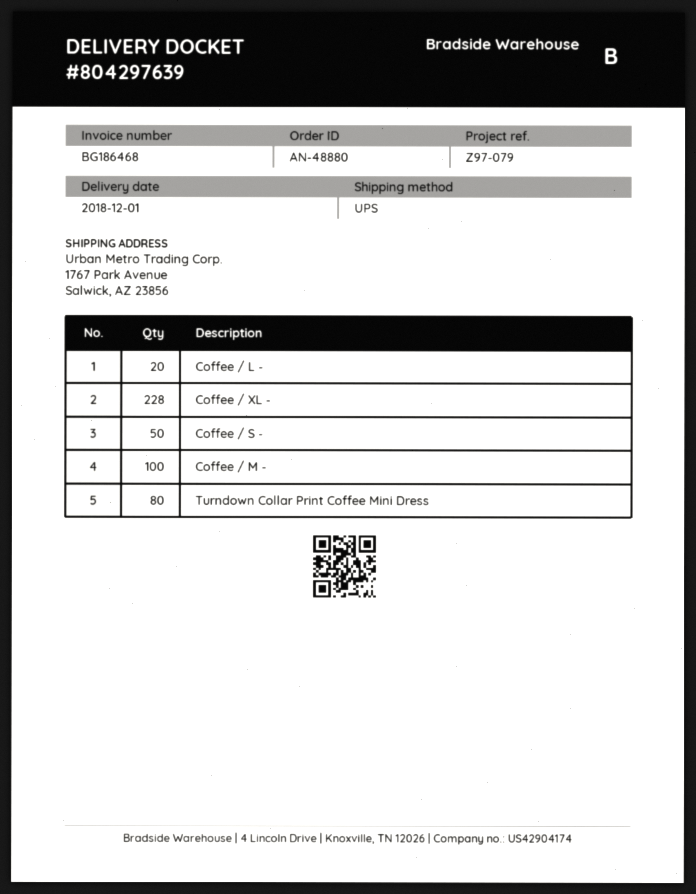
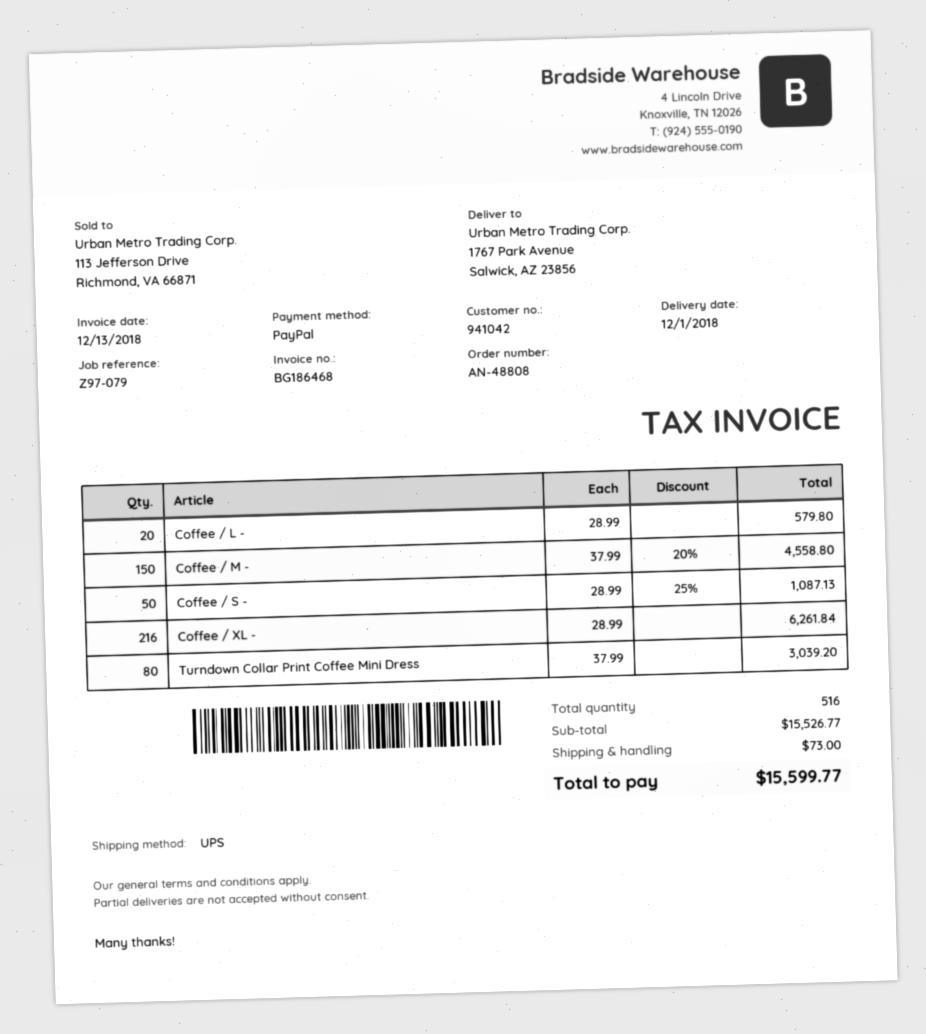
order number: AN-48880 -> AN-48808
Coffee / XL -: 228 -> 216
Coffee / M -: 100 -> 150

